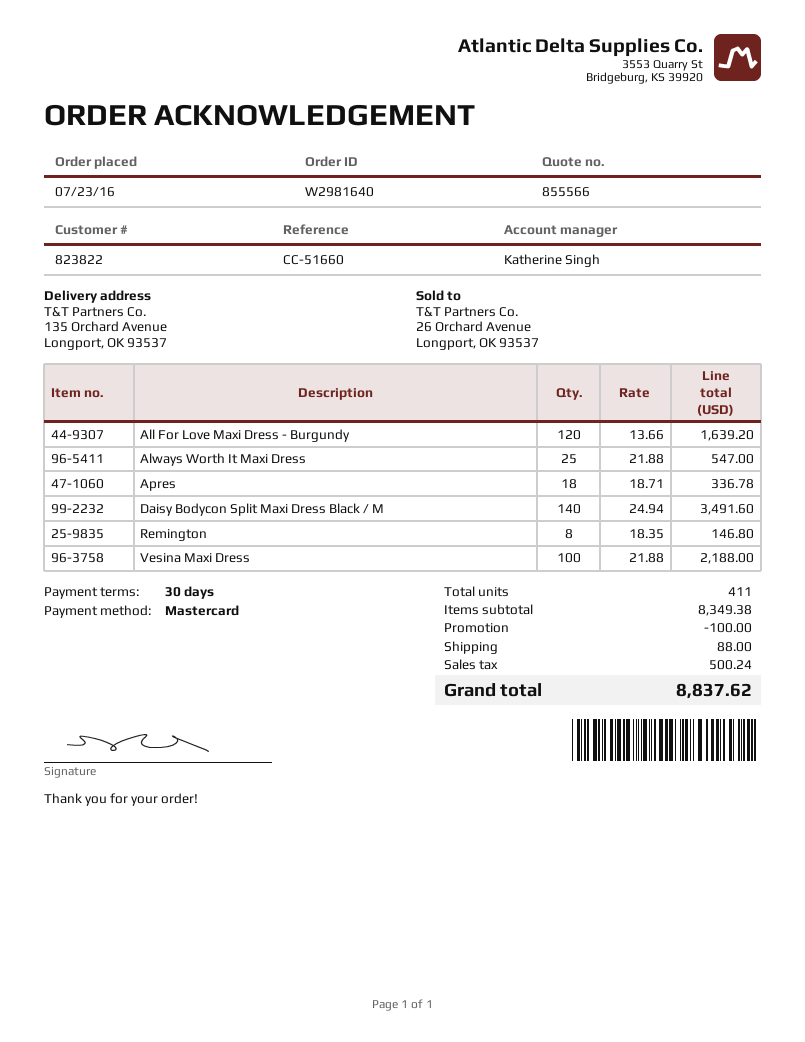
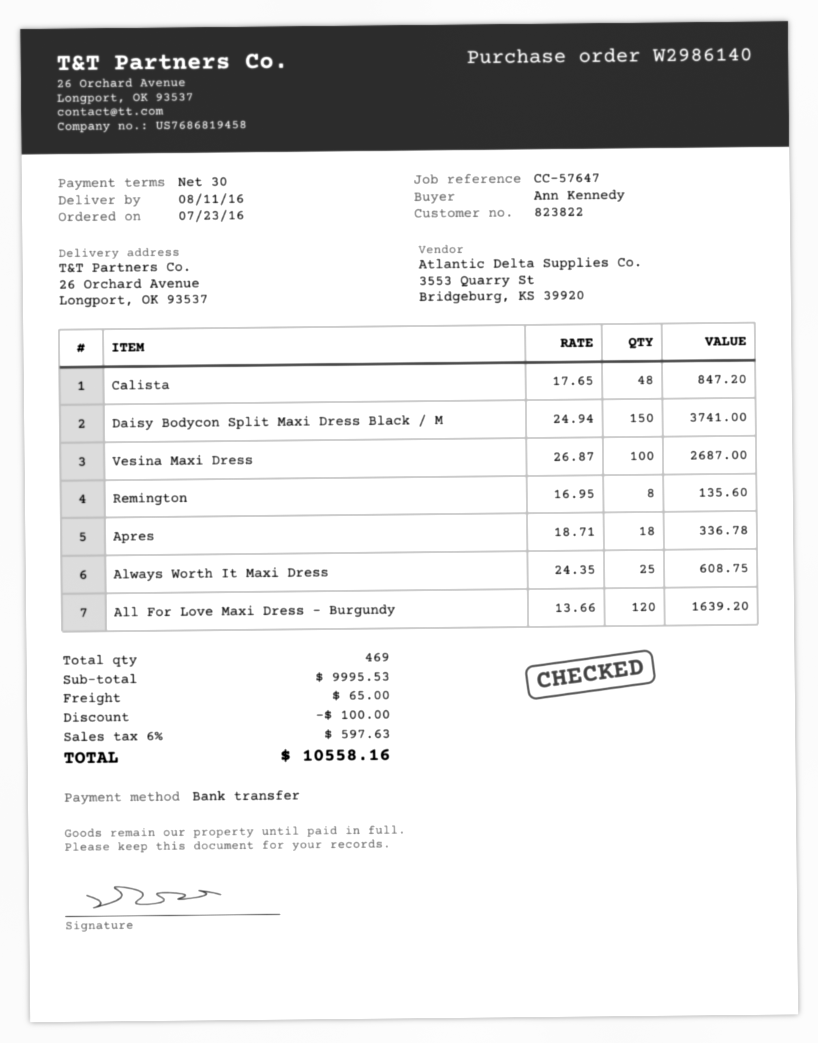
order number: W2981640 -> W2986140
reference: CC-51660 -> CC-57647
payment method: Mastercard -> bank transfer
ship to: 135 Orchard Avenue, Longport, OK 93537 -> 26 Orchard Avenue, Longport, OK 93537
Always Worth It Maxi Dress: 25 x 21.88 = 547.00 -> 25 x 24.35 = 608.75
Daisy Bodycon Split Maxi Dress Black / M: 140 x 24.94 = 3491.60 -> 150 x 24.94 = 3741.00
Remington: 8 x 18.35 = 146.80 -> 8 x 16.95 = 135.60
Vesina Maxi Dress: 100 x 21.88 = 2188.00 -> 100 x 26.87 = 2687.00
Calista: none -> 48 x 17.65 = 847.20
total quantity: 411 -> 469
subtotal: 8349.38 -> 9995.53
shipping: 88.00 -> 65.00
tax: 500.24 -> 597.63
total: 8837.62 -> 10558.16

